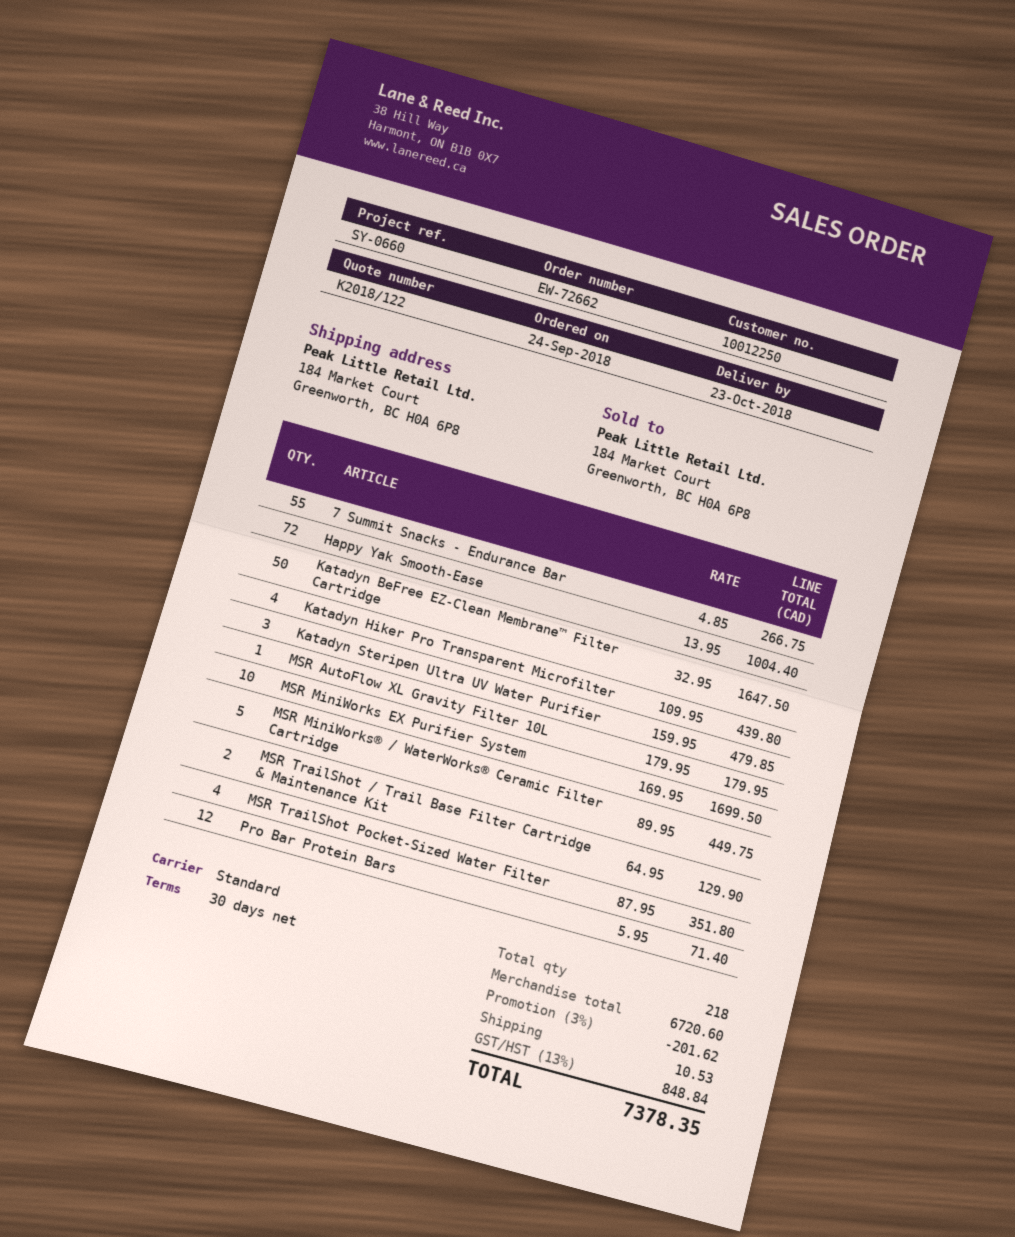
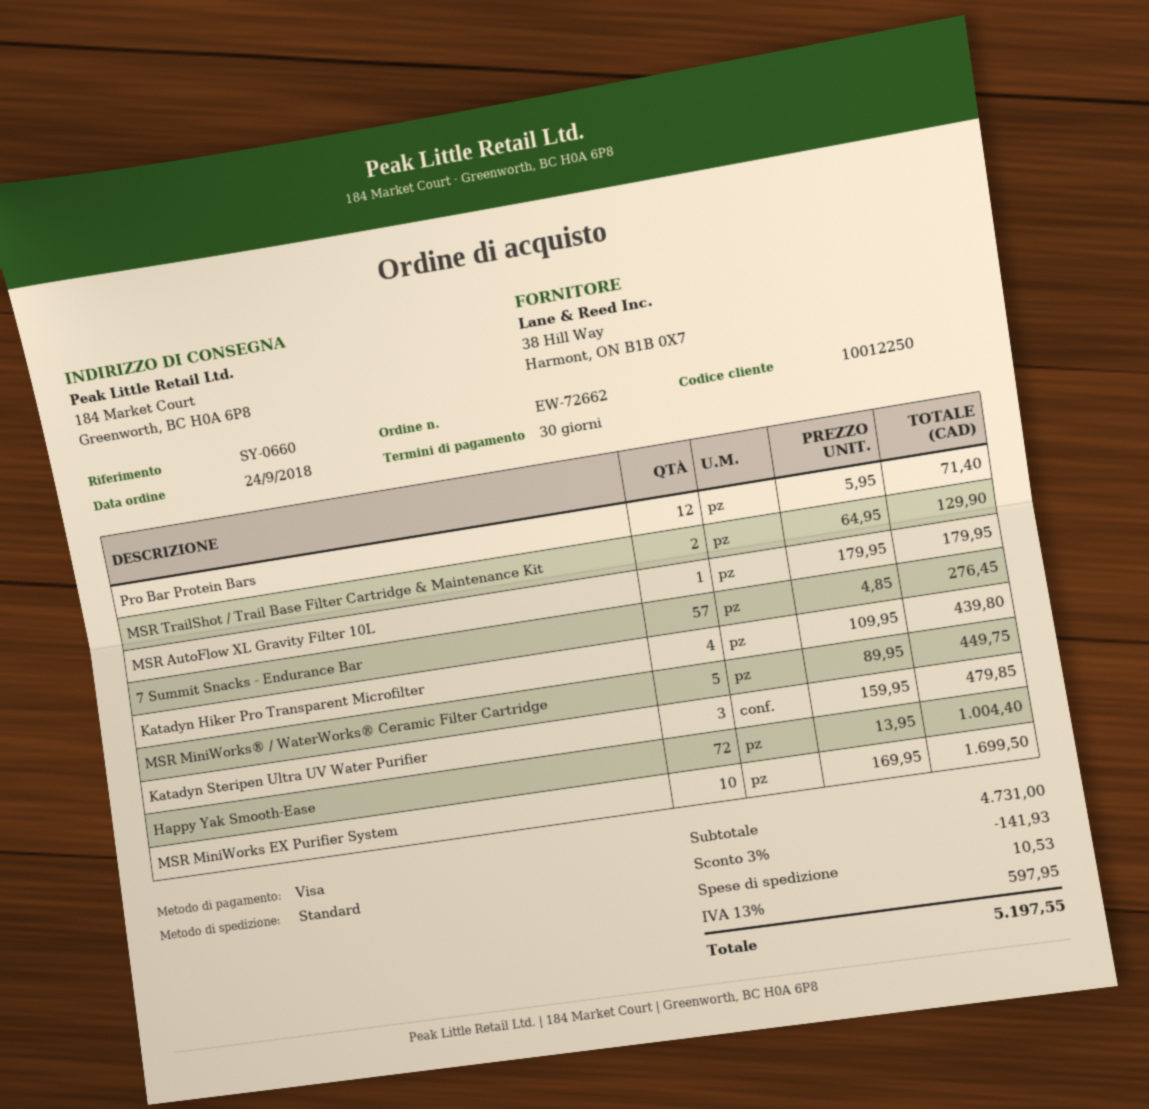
7 Summit Snacks - Endurance Bar: 55 x 4.85 = 266.75 -> 57 x 4.85 = 276.45
Katadyn BeFree EZ-Clean Membrane™ Filter Cartridge: 50 x 32.95 = 1647.50 -> none
MSR TrailShot Pocket-Sized Water Filter: 4 x 87.95 = 351.80 -> none
subtotal: 6720.60 -> 4731.00
discount: 3% = 201.62 -> 3% = 141.93
tax: 13% = 848.84 -> 13% = 597.95
total: 7378.35 -> 5197.55

